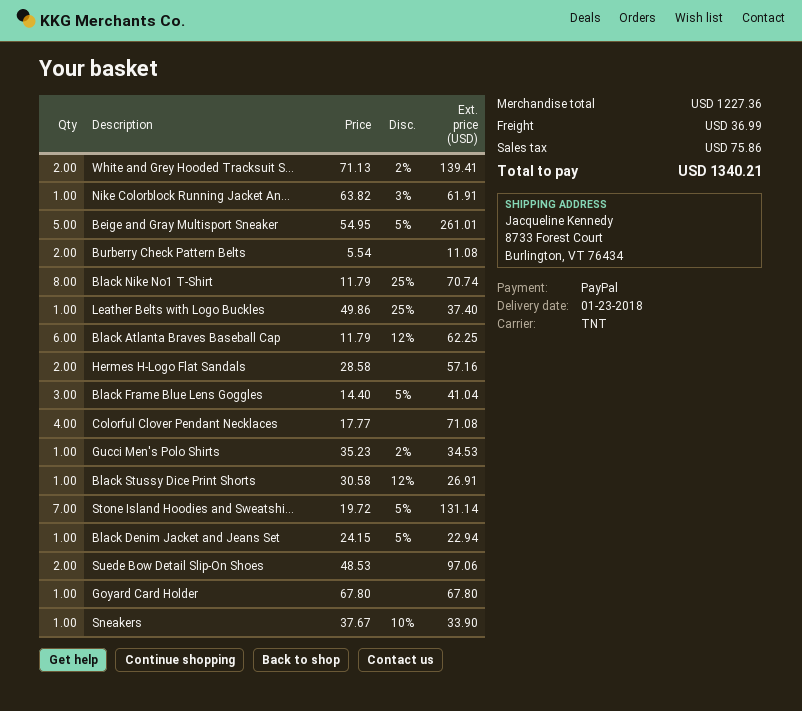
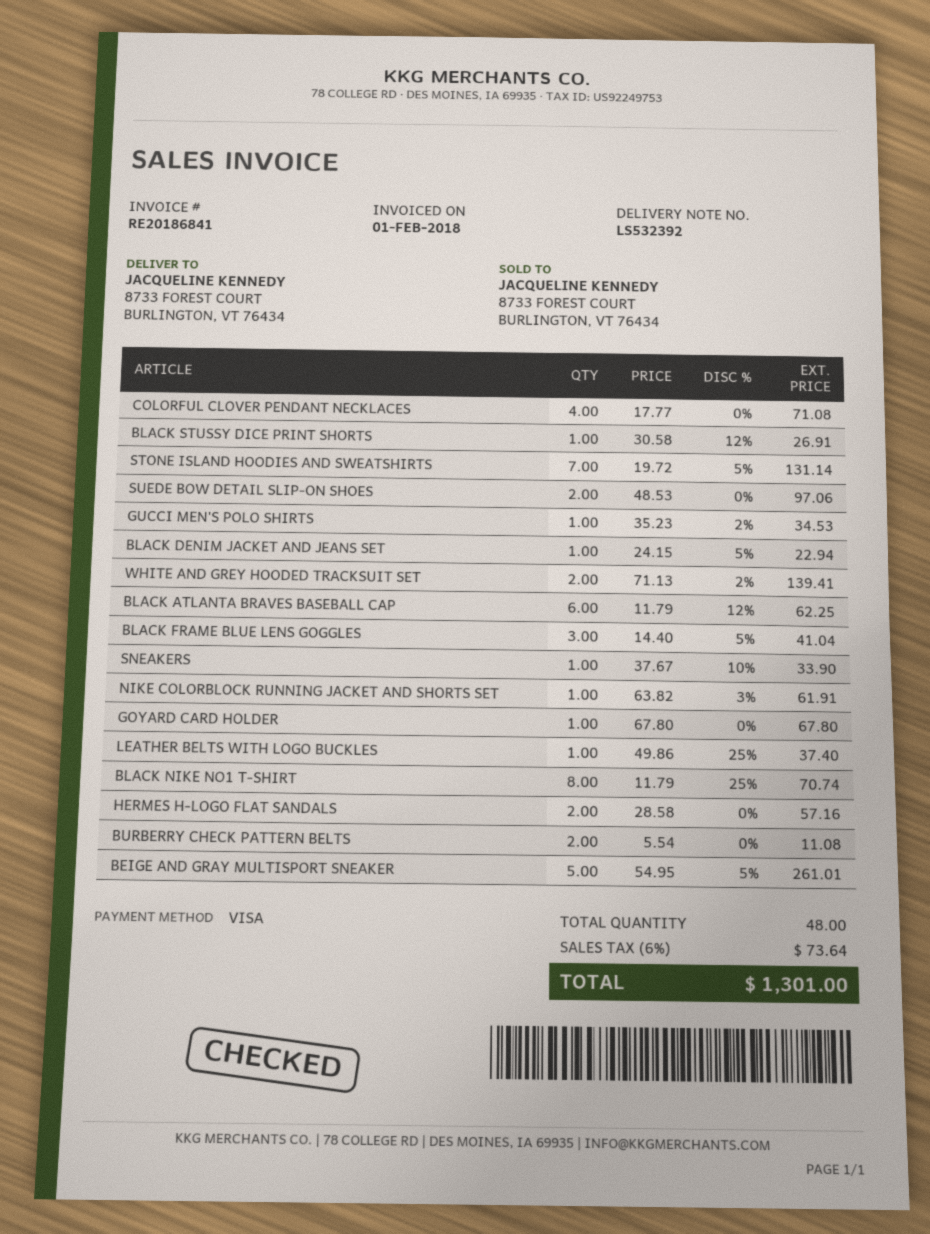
payment method: PayPal -> Visa
shipping: 36.99 -> none
tax: 75.86 -> 73.64
total: 1340.21 -> 1301.00

